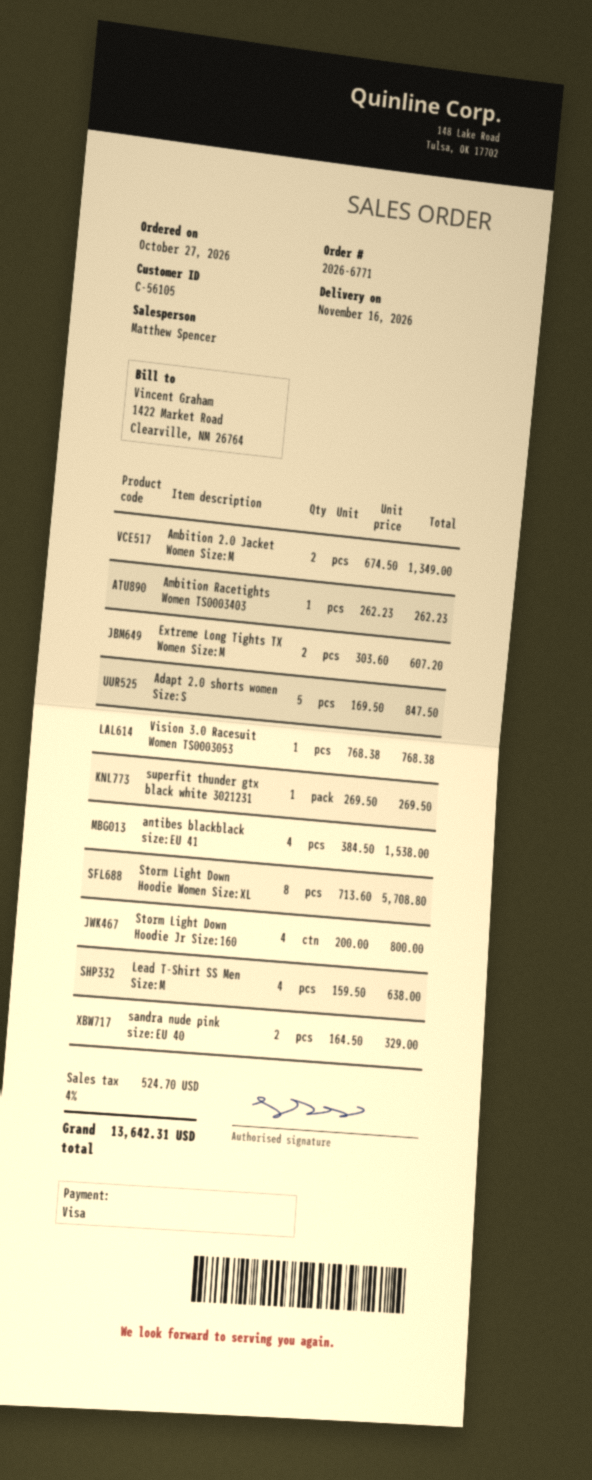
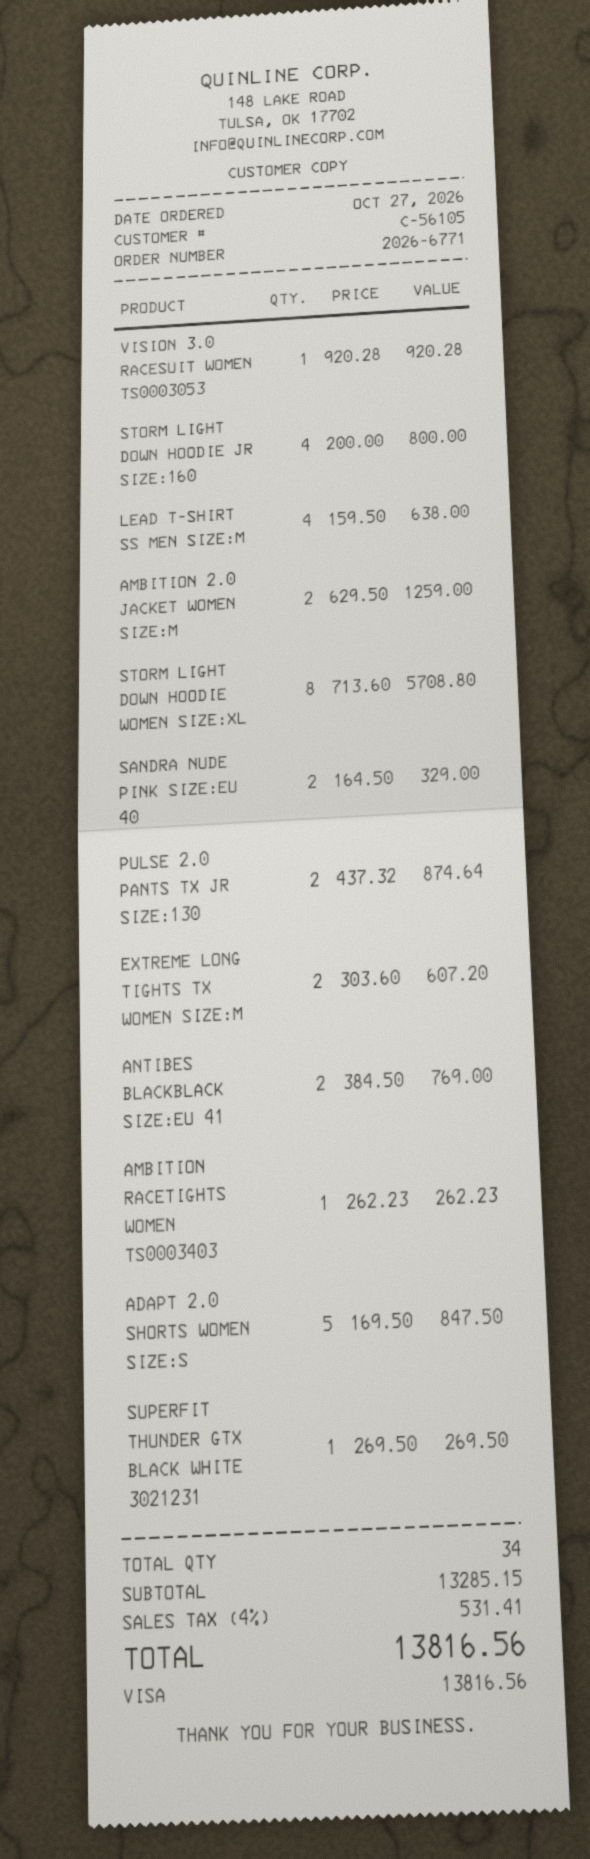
Ambition 2.0 Jacket Women Size:M: 2 x 674.50 = 1349.00 -> 2 x 629.50 = 1259.00
Vision 3.0 Racesuit Women TS0003053: 1 x 768.38 = 768.38 -> 1 x 920.28 = 920.28
antibes blackblack size:EU 41: 4 x 384.50 = 1538.00 -> 2 x 384.50 = 769.00
PULSE 2.0 PANTS TX JR SIZE:130: none -> 2 x 437.32 = 874.64
tax: 4% = 524.70 -> 4% = 531.41
total: 13642.31 -> 13816.56

